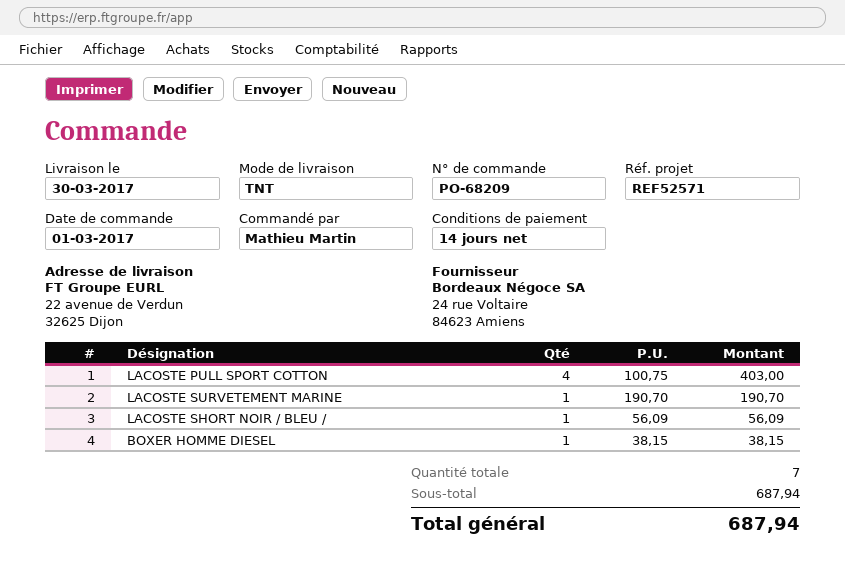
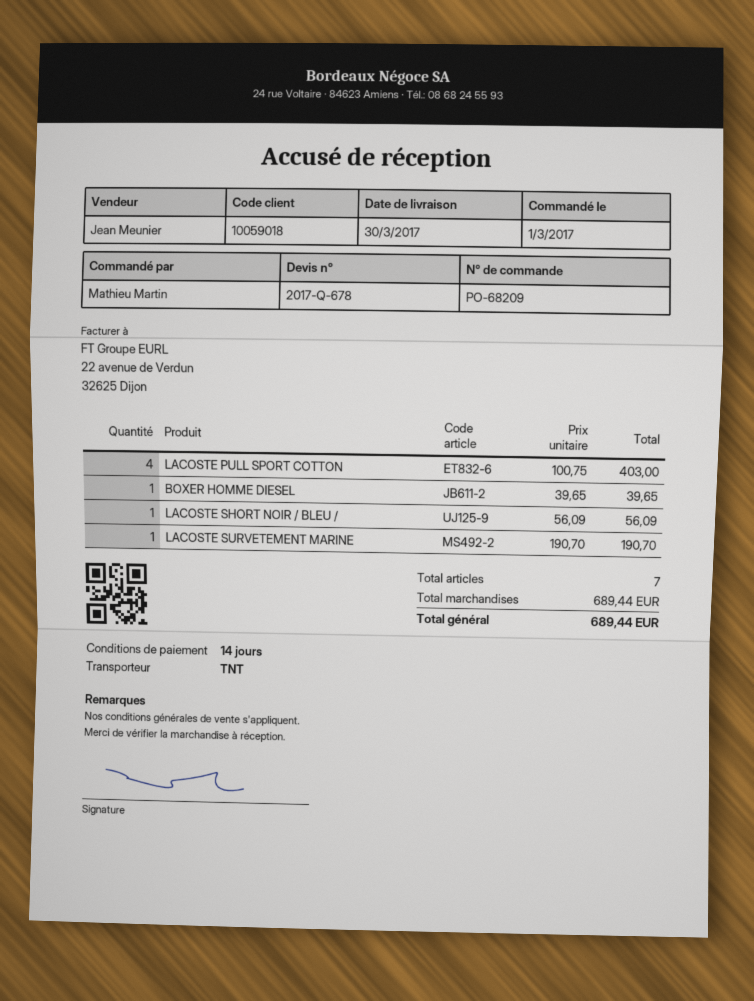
BOXER HOMME DIESEL: 1 x 38.15 = 38.15 -> 1 x 39.65 = 39.65
subtotal: 687.94 -> 689.44
total: 687.94 -> 689.44

